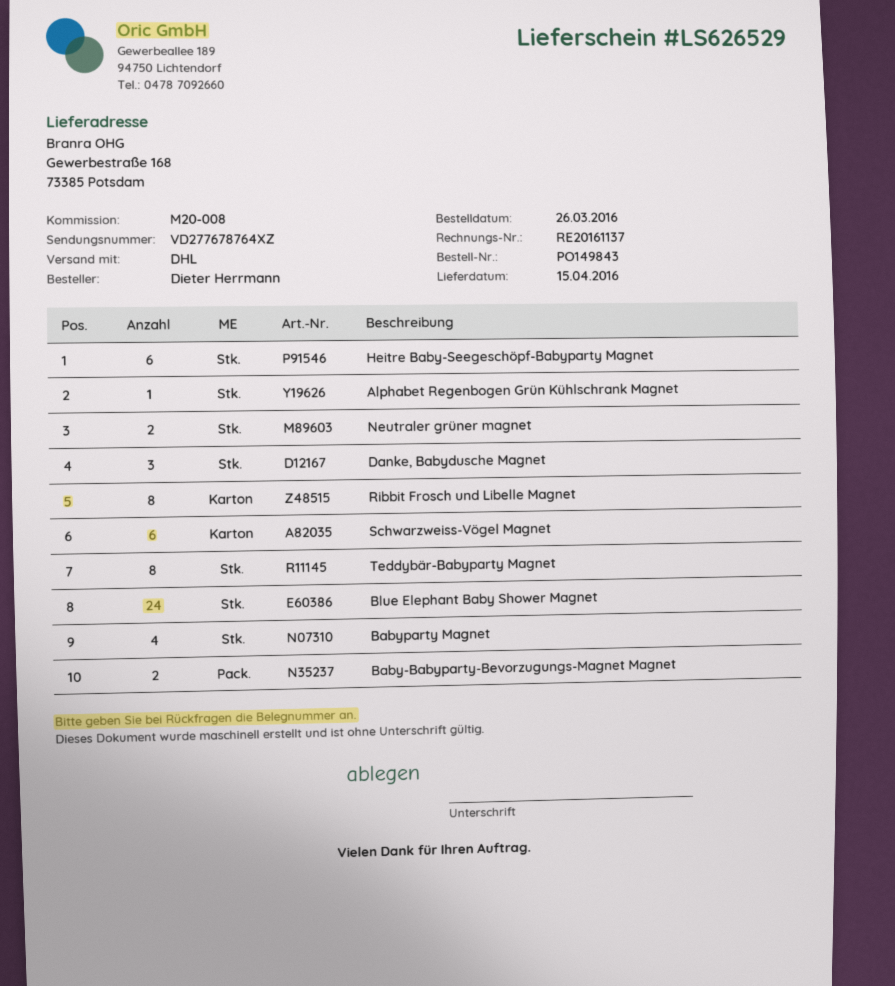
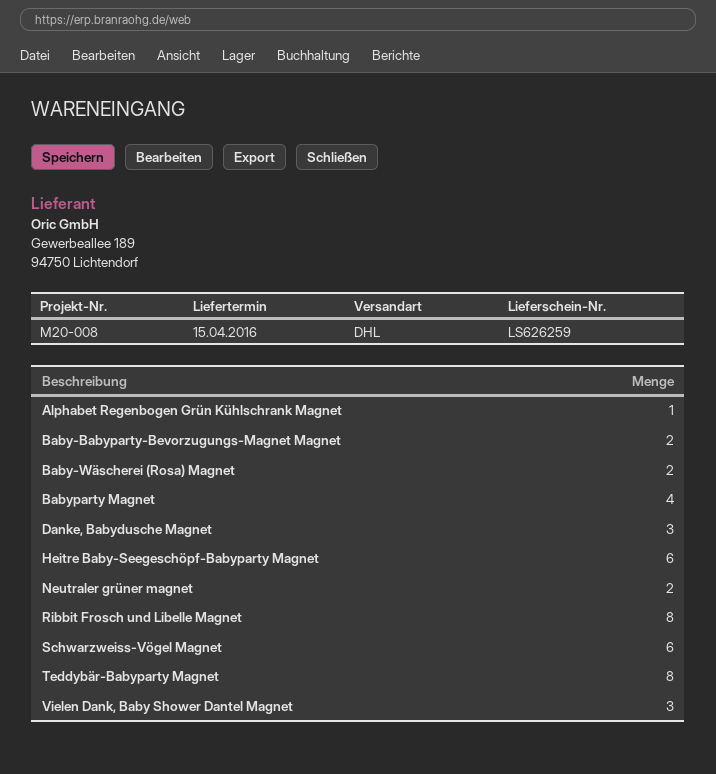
delivery note number: LS626529 -> LS626259
Blue Elephant Baby Shower Magnet: 24 -> none
Baby-Wäscherei (Rosa) Magnet: none -> 2
Vielen Dank, Baby Shower Dantel Magnet: none -> 3

